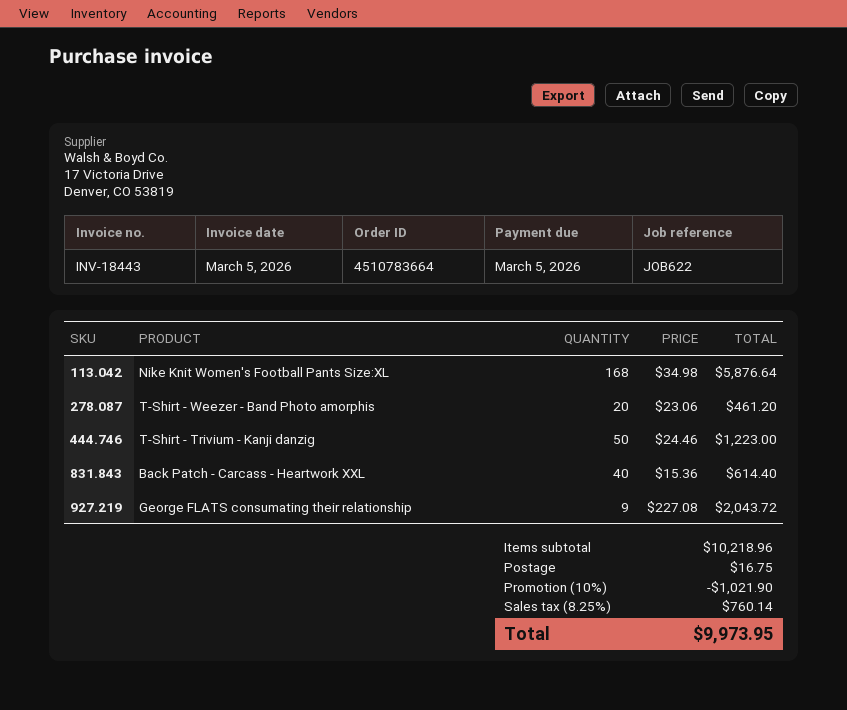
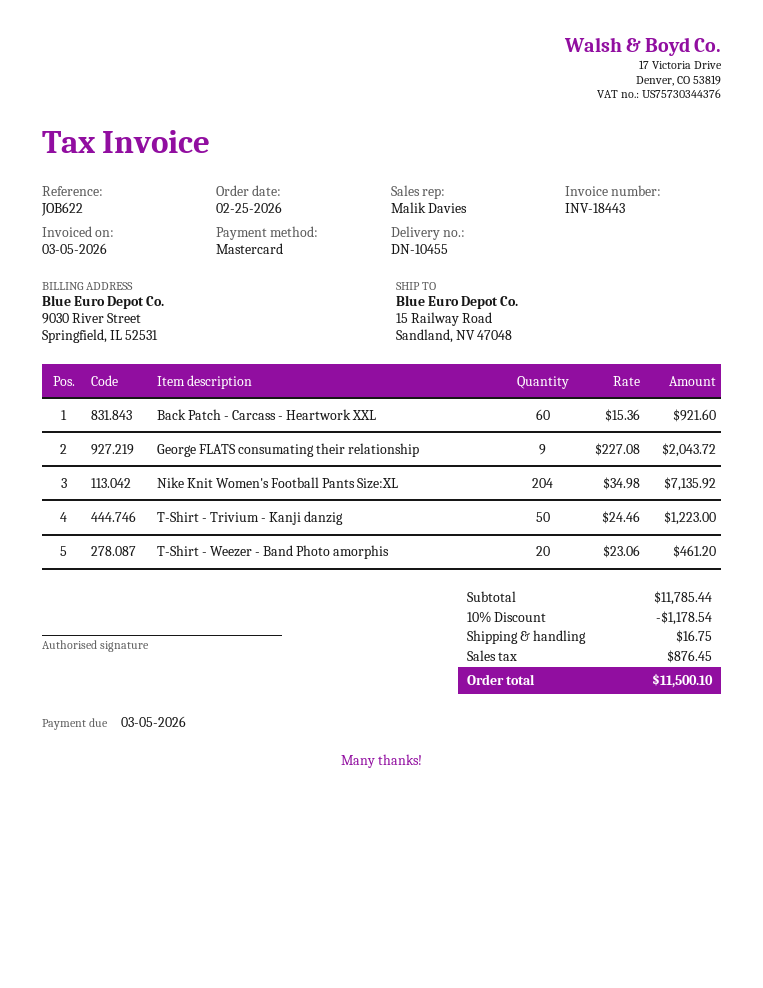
Nike Knit Women's Football Pants Size:XL: 168 x 34.98 = 5876.64 -> 204 x 34.98 = 7135.92
Back Patch - Carcass - Heartwork XXL: 40 x 15.36 = 614.40 -> 60 x 15.36 = 921.60
subtotal: 10218.96 -> 11785.44
discount: 10% = 1021.90 -> 10% = 1178.54
tax: 760.14 -> 876.45
total: 9973.95 -> 11500.10

